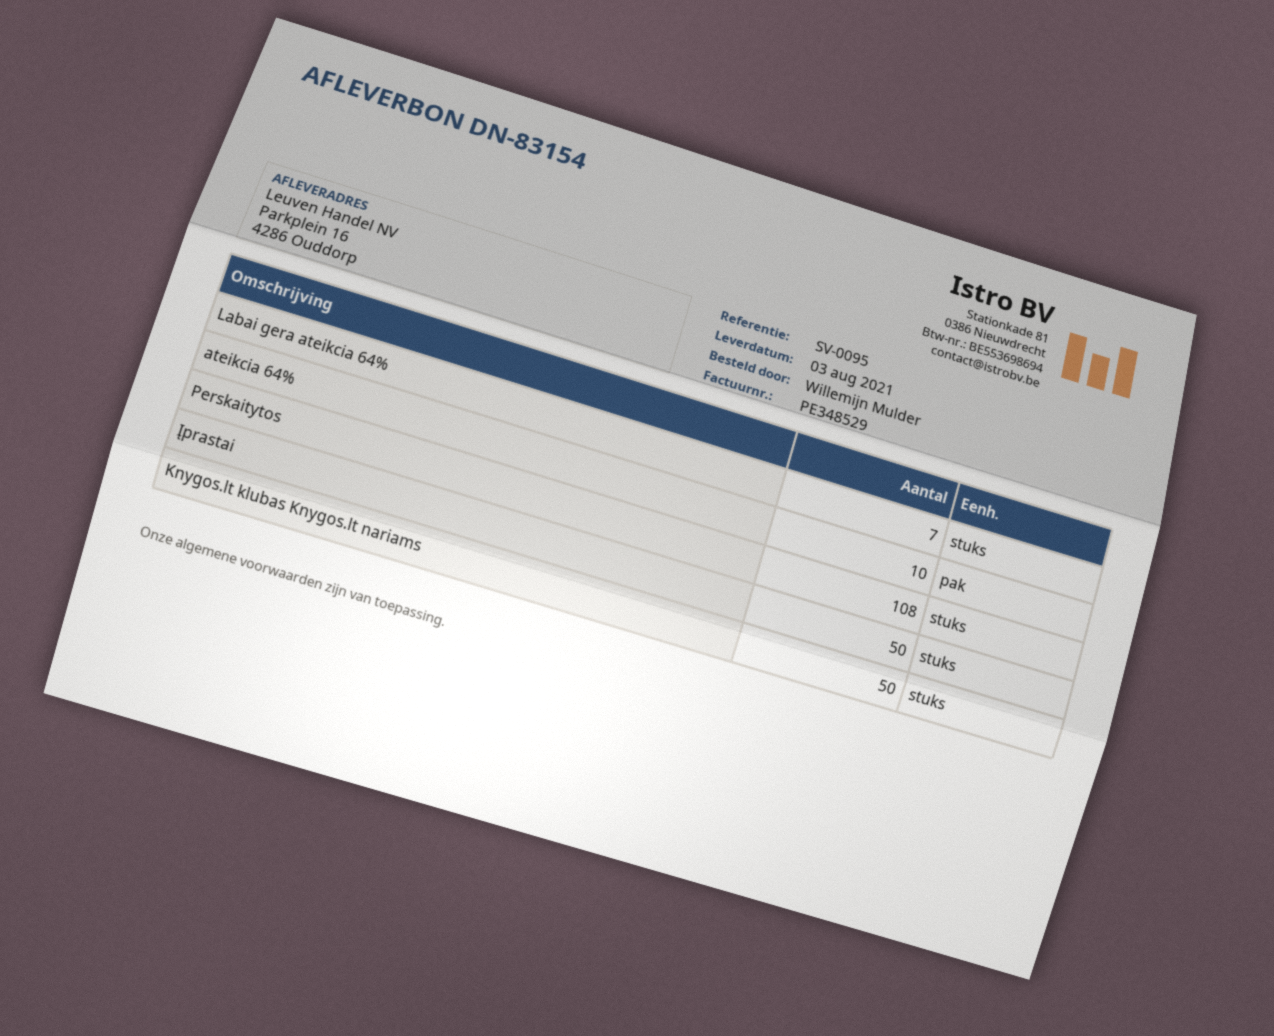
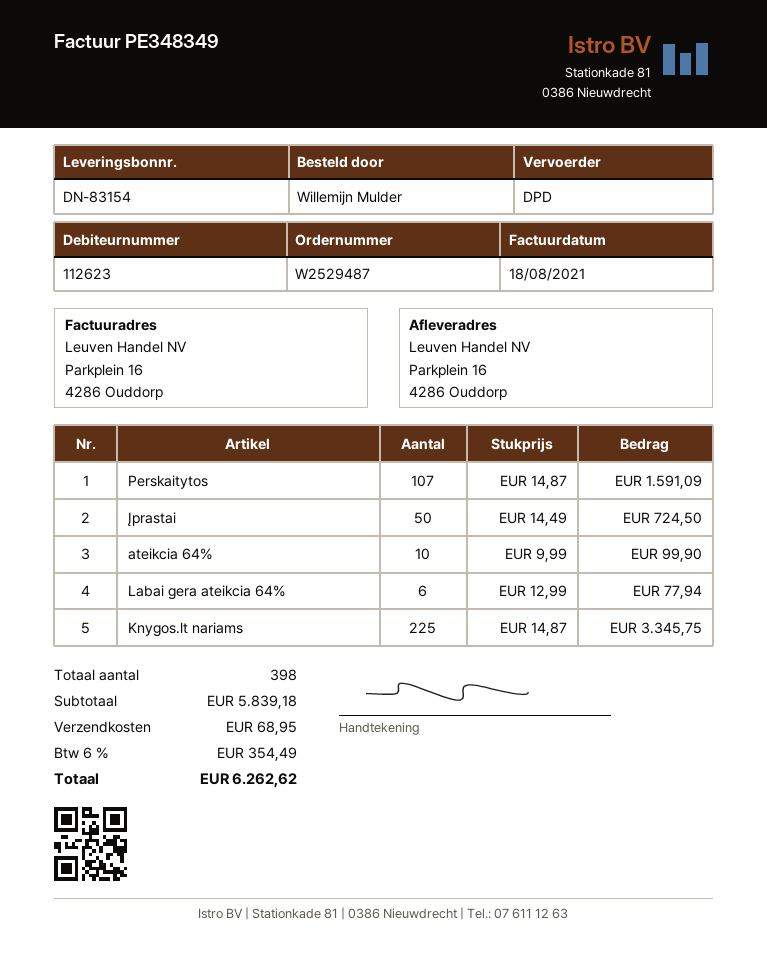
invoice number: PE348529 -> PE348349
Labai gera ateikcia 64%: 7 -> 6
Perskaitytos: 108 -> 107
Knygos.lt klubas Knygos.lt nariams: 50 -> none
Knygos.lt nariams: none -> 225

